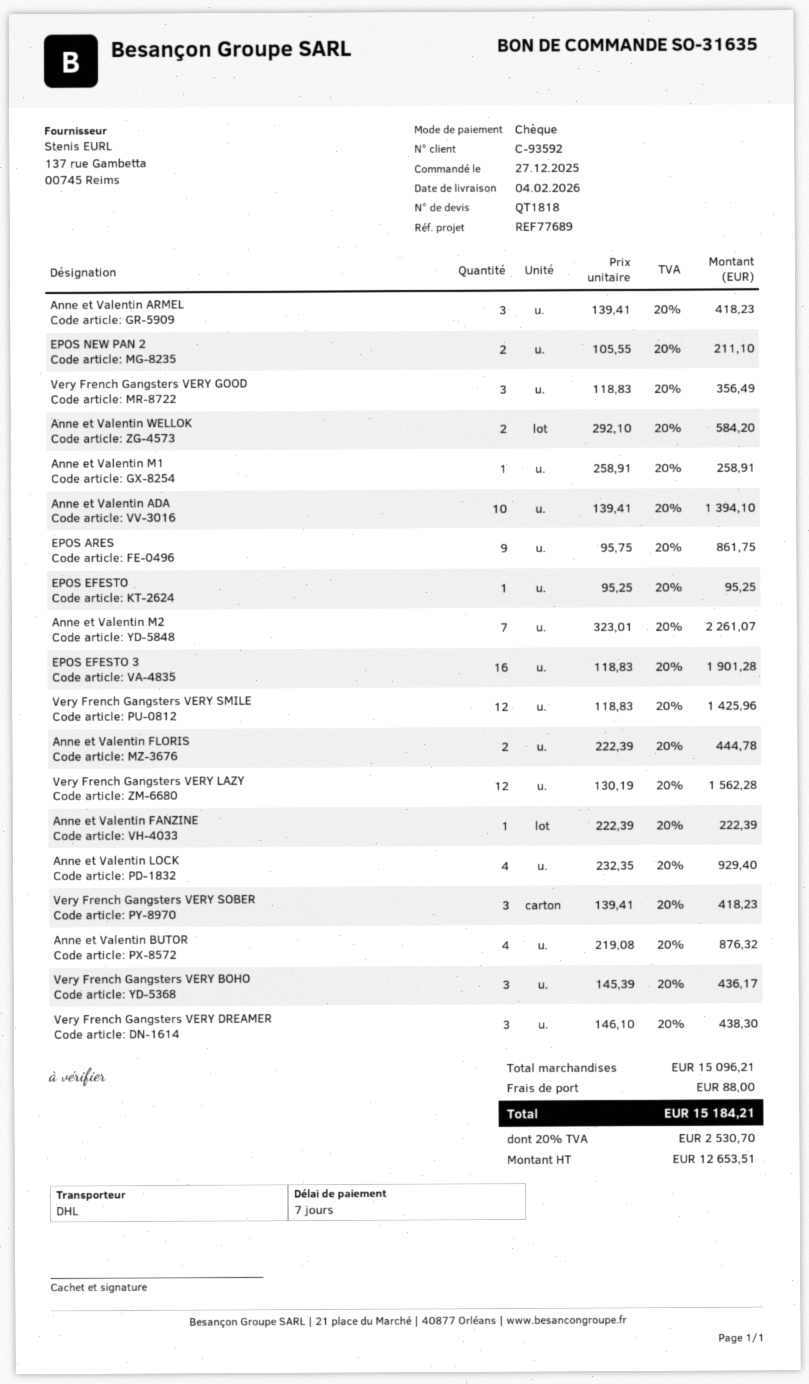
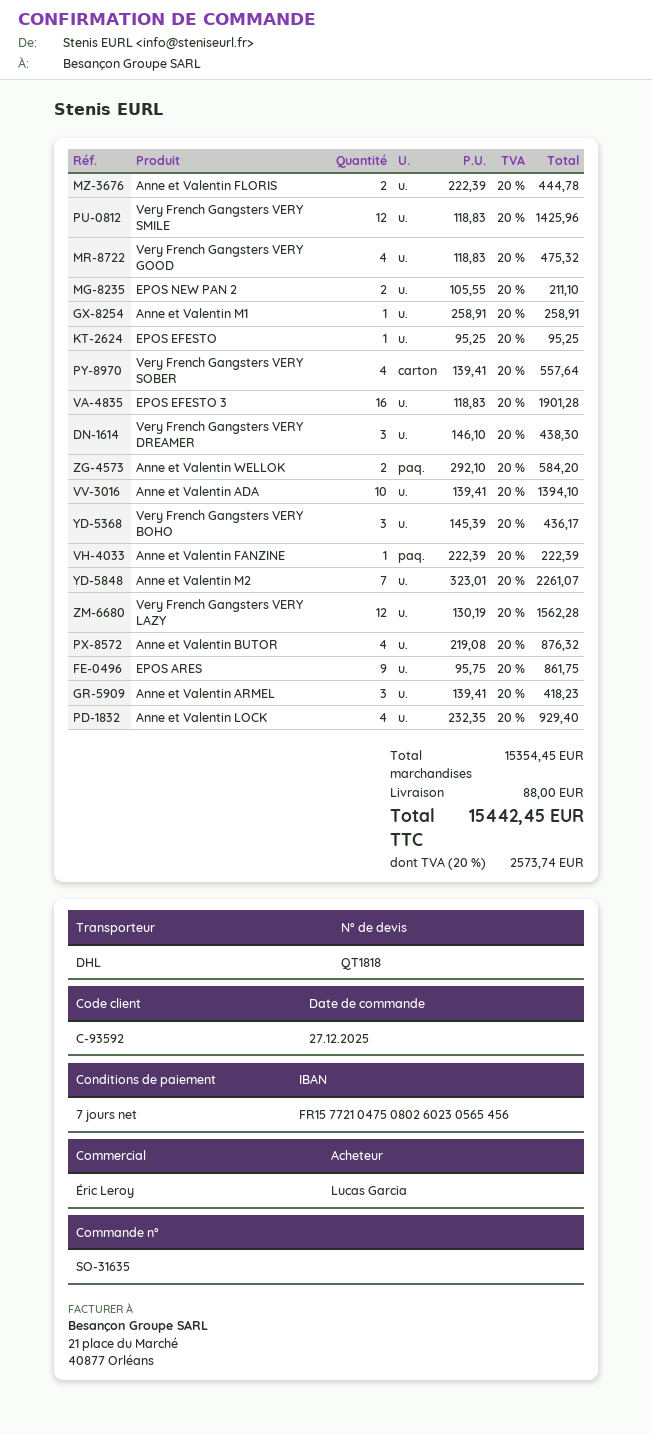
Very French Gangsters VERY GOOD: 3 x 118.83 = 356.49 -> 4 x 118.83 = 475.32
Very French Gangsters VERY SOBER: 3 x 139.41 = 418.23 -> 4 x 139.41 = 557.64
subtotal: 15096.21 -> 15354.45
tax: 20% = 2530.70 -> 20% = 2573.74
total: 15184.21 -> 15442.45

